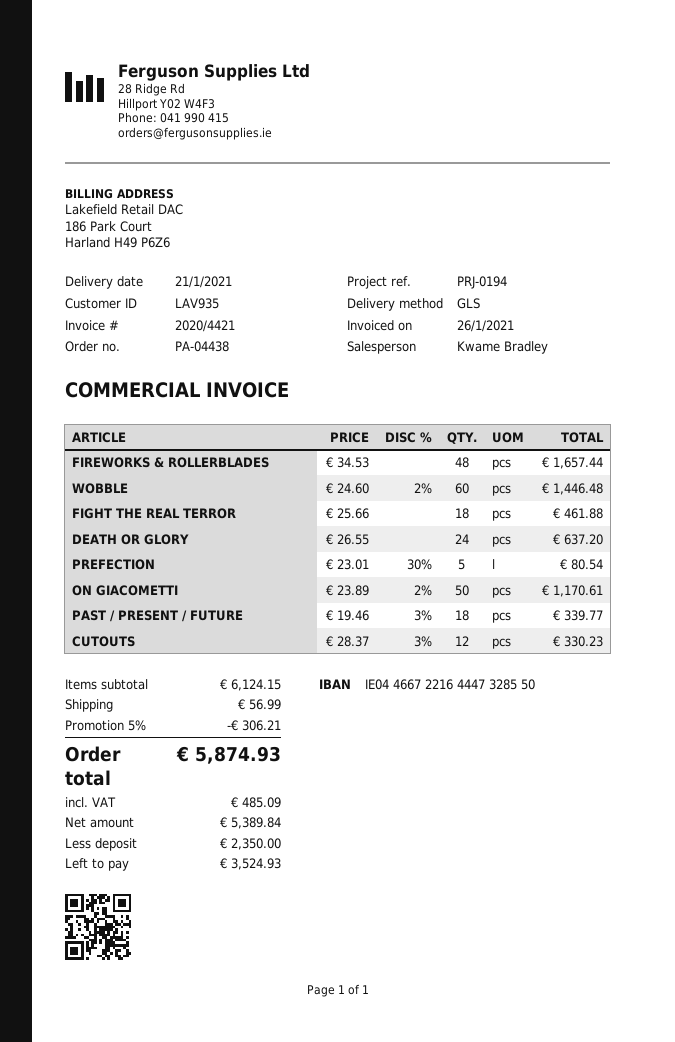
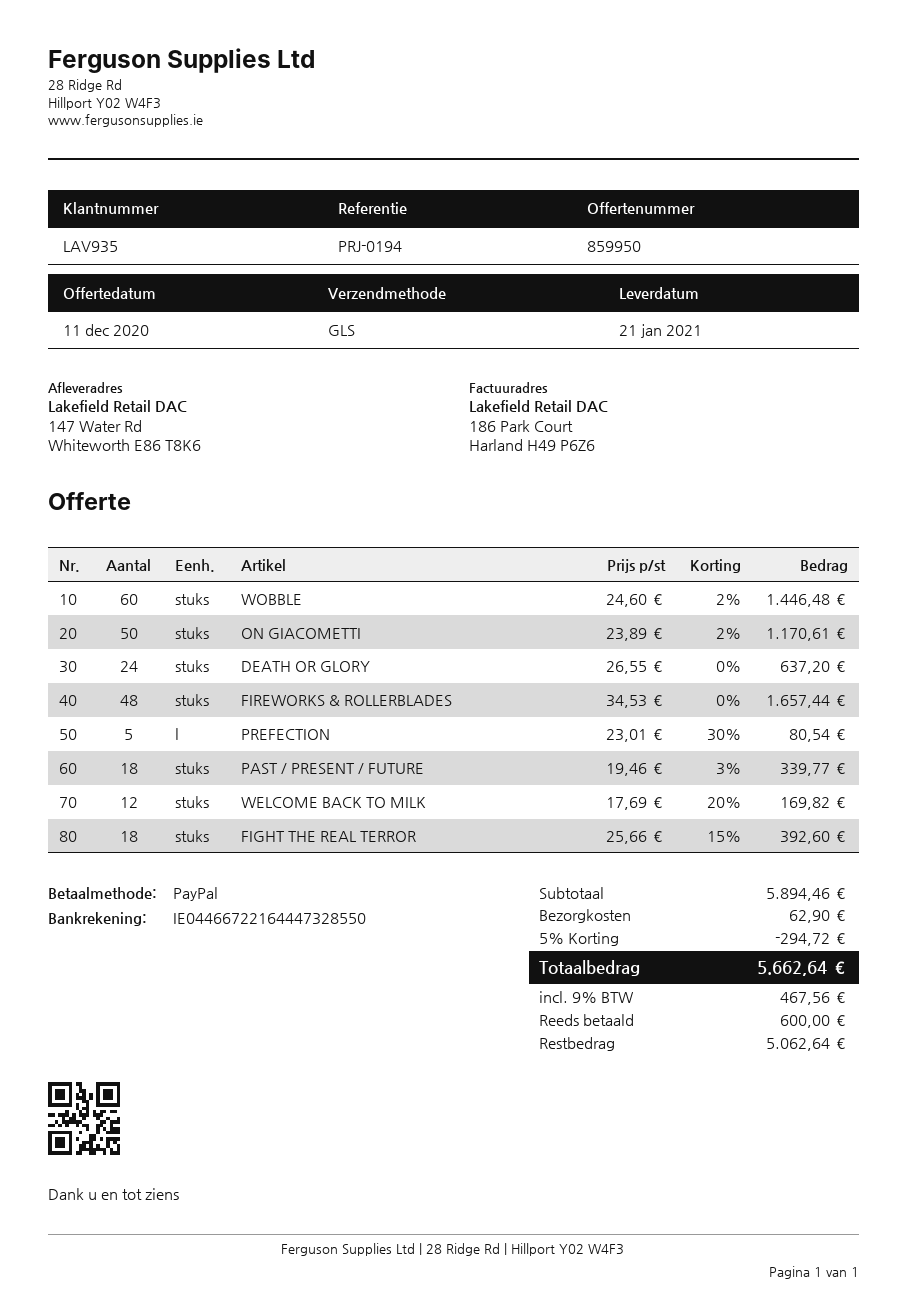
FIGHT THE REAL TERROR: 18 x 25.66 = 461.88 -> 18 x 25.66 - 15% = 392.60
CUTOUTS: 12 x 28.37 - 3% = 330.23 -> none
WELCOME BACK TO MILK: none -> 12 x 17.69 - 20% = 169.82
subtotal: 6124.15 -> 5894.46
discount: 5% = 306.21 -> 5% = 294.72
shipping: 56.99 -> 62.90
tax: 485.09 -> 467.56
total: 5874.93 -> 5662.64
deposit: 2350.00 -> 600.00
balance: 3524.93 -> 5062.64

